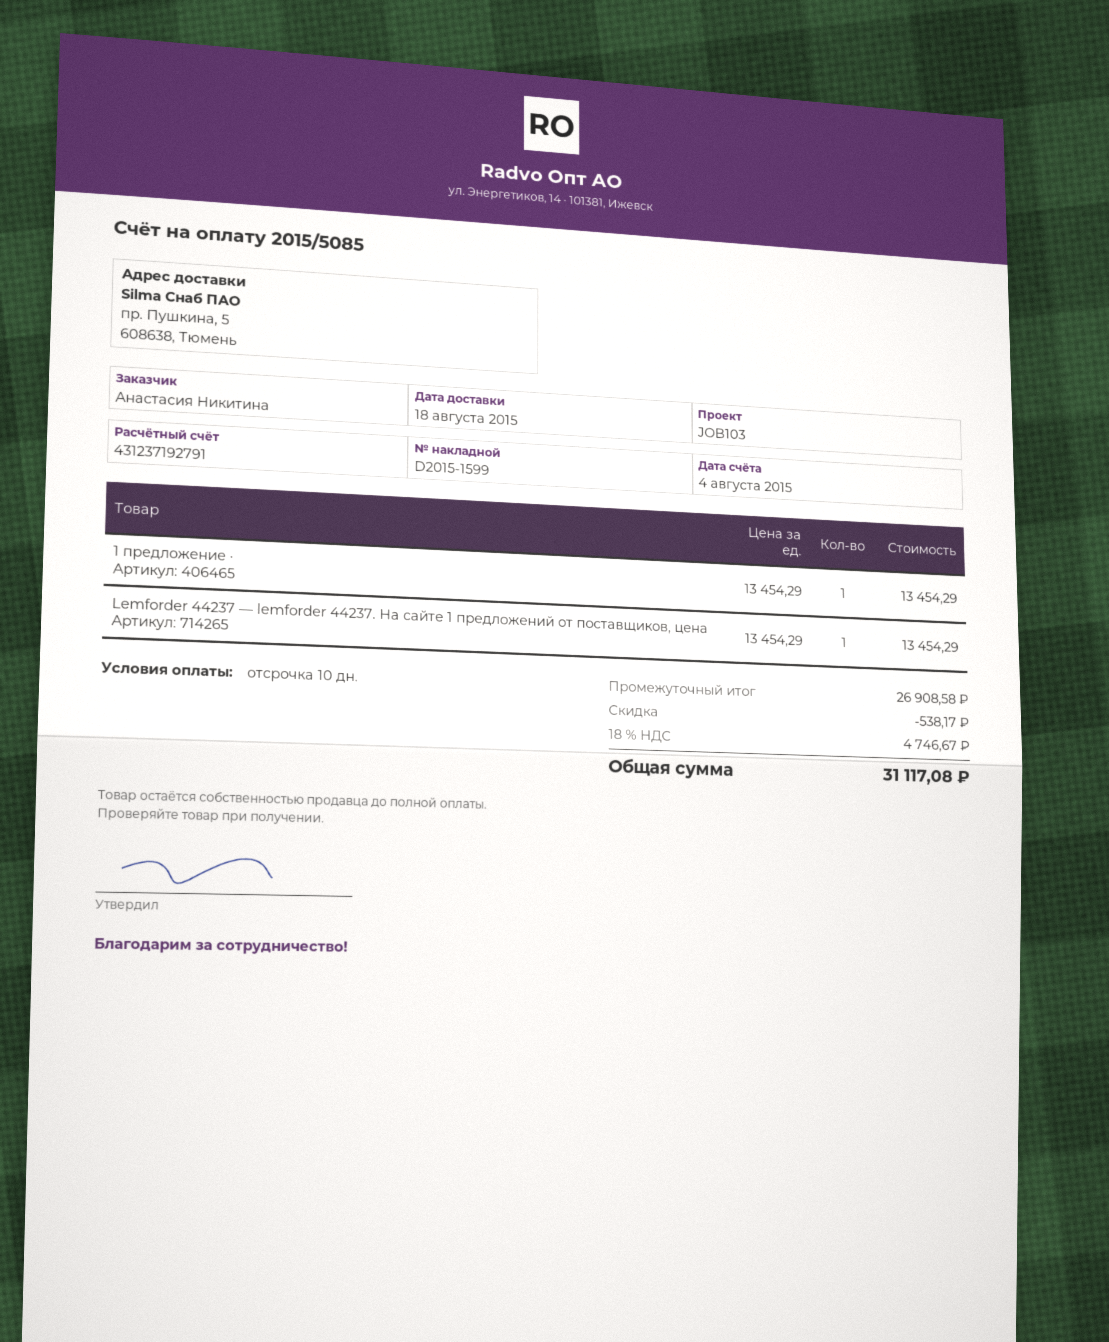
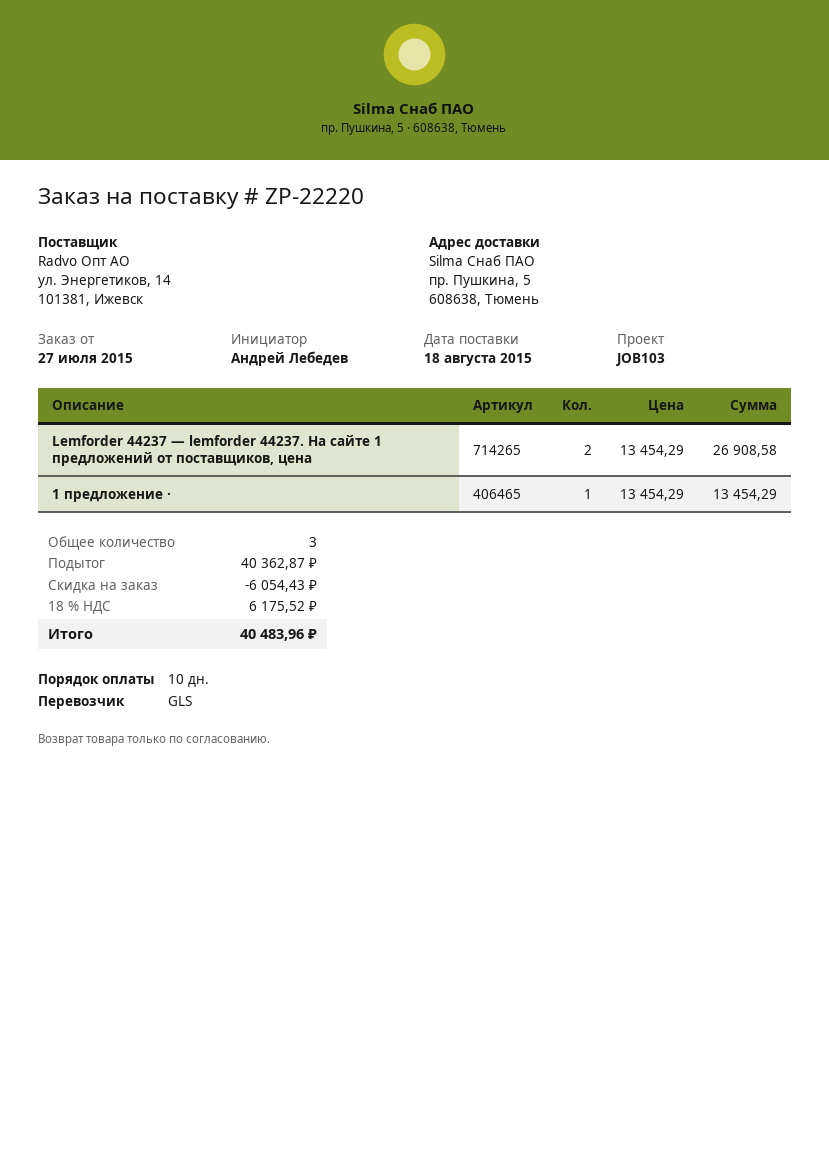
ordered by: Анастасия Никитина -> Андрей Лебедев
Lemforder 44237 — lemforder 44237. На сайте 1 предложений от поставщиков, цена: 1 x 13454.29 = 13454.29 -> 2 x 13454.29 = 26908.58
subtotal: 26908.58 -> 40362.87
discount: 538.17 -> 6054.43
tax: 18% = 4746.67 -> 18% = 6175.52
total: 31117.08 -> 40483.96

